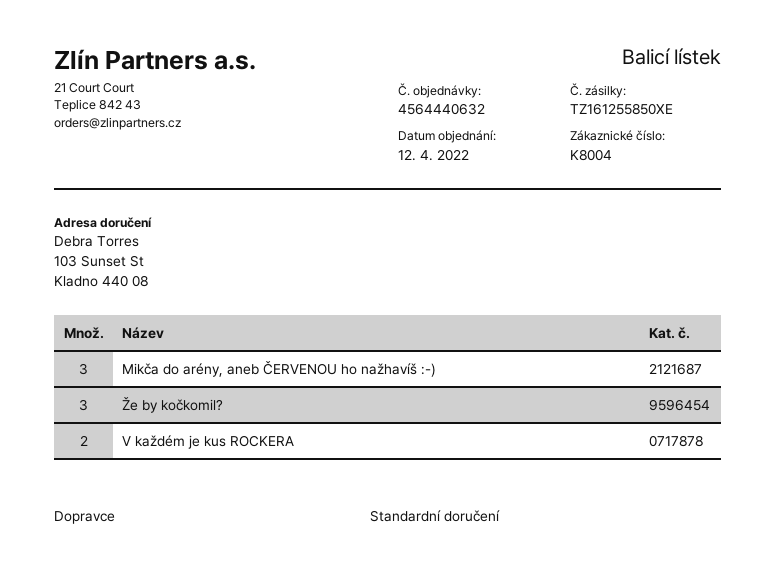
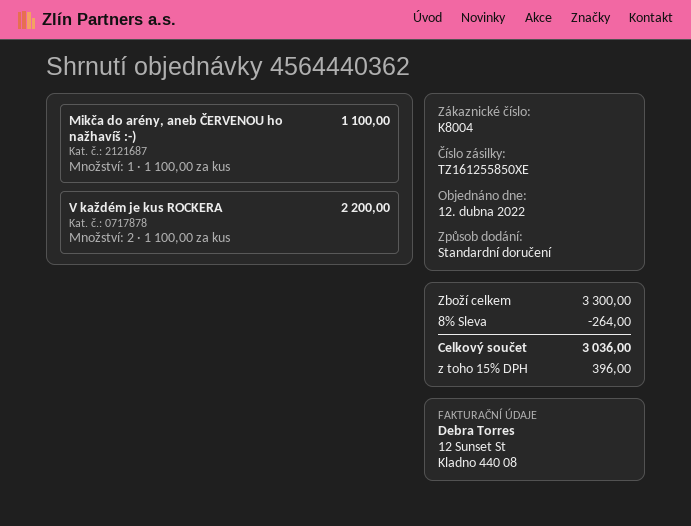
order number: 4564440632 -> 4564440362
Mikča do arény, aneb ČERVENOU ho nažhavíš :-): 3 -> 1
Že by kočkomil?: 3 -> none

